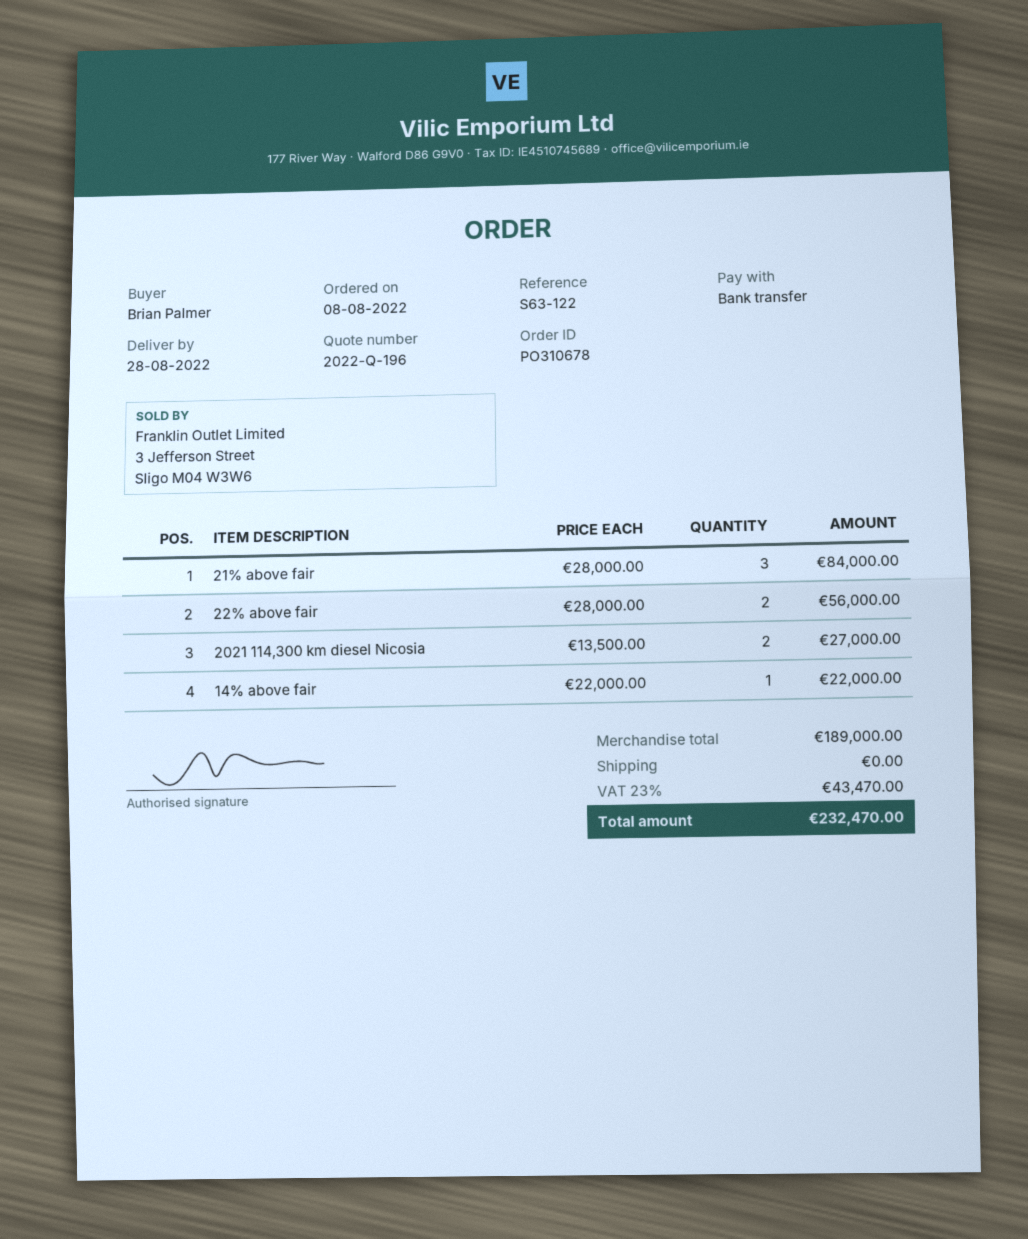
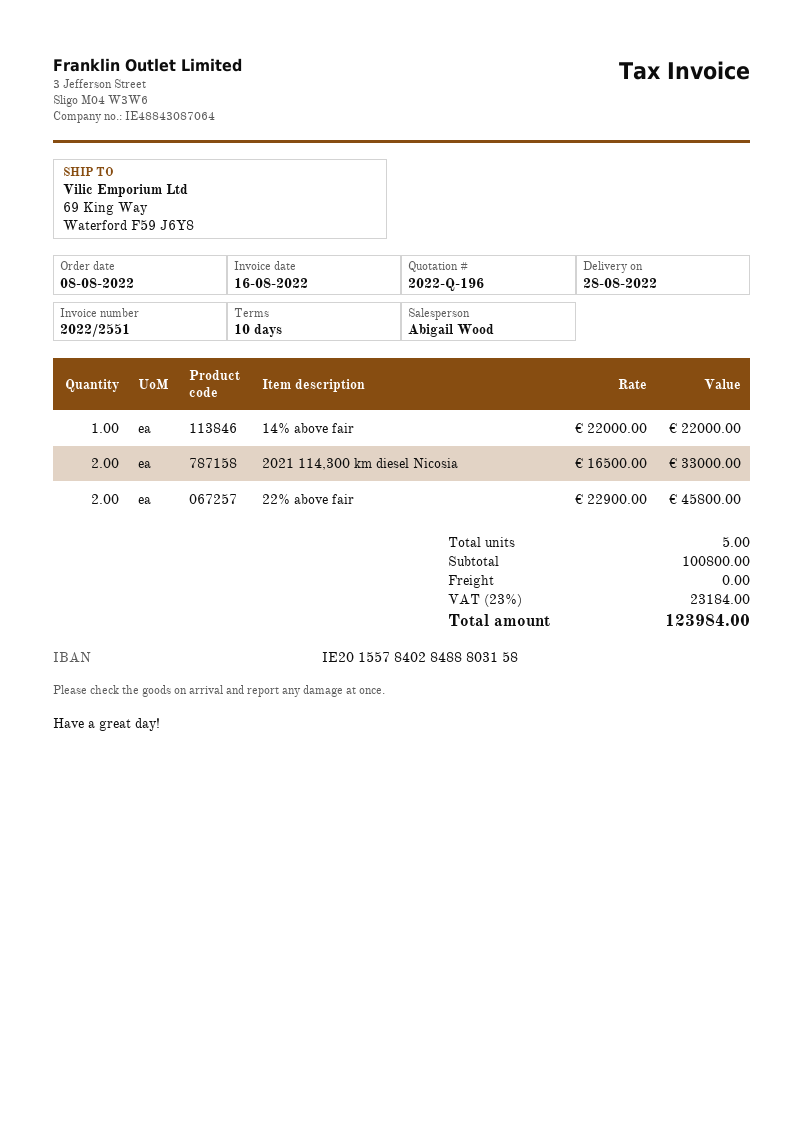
21% above fair: 3 x 28000.00 = 84000.00 -> none
22% above fair: 2 x 28000.00 = 56000.00 -> 2 x 22900.00 = 45800.00
2021 114,300 km diesel Nicosia: 2 x 13500.00 = 27000.00 -> 2 x 16500.00 = 33000.00
subtotal: 189000.00 -> 100800.00
tax: 23% = 43470.00 -> 23% = 23184.00
total: 232470.00 -> 123984.00

